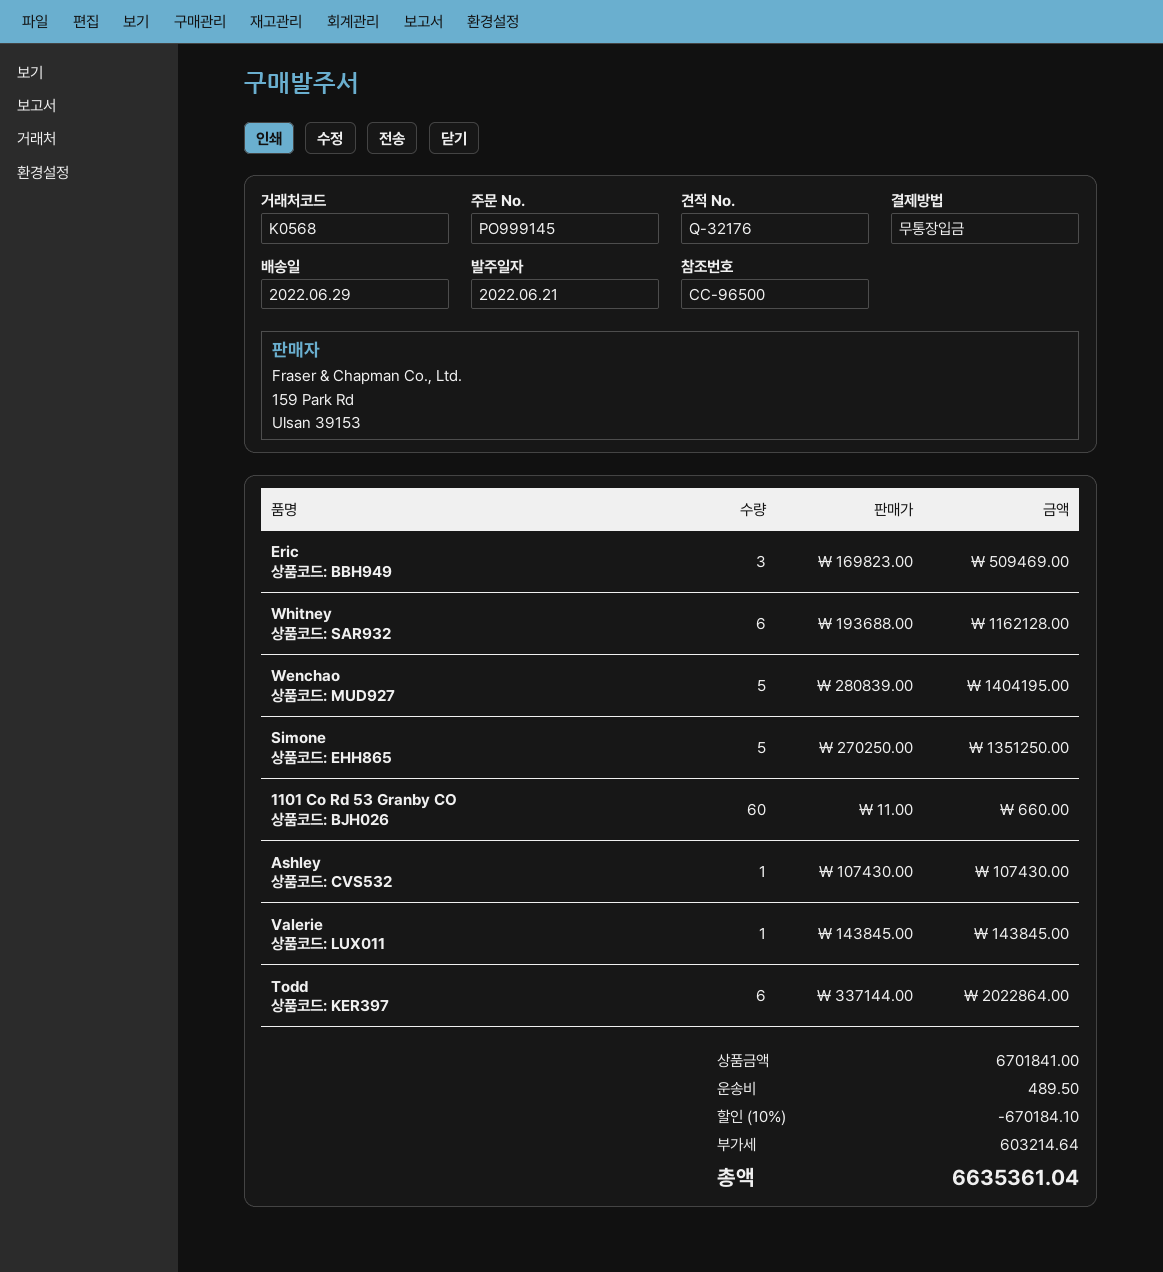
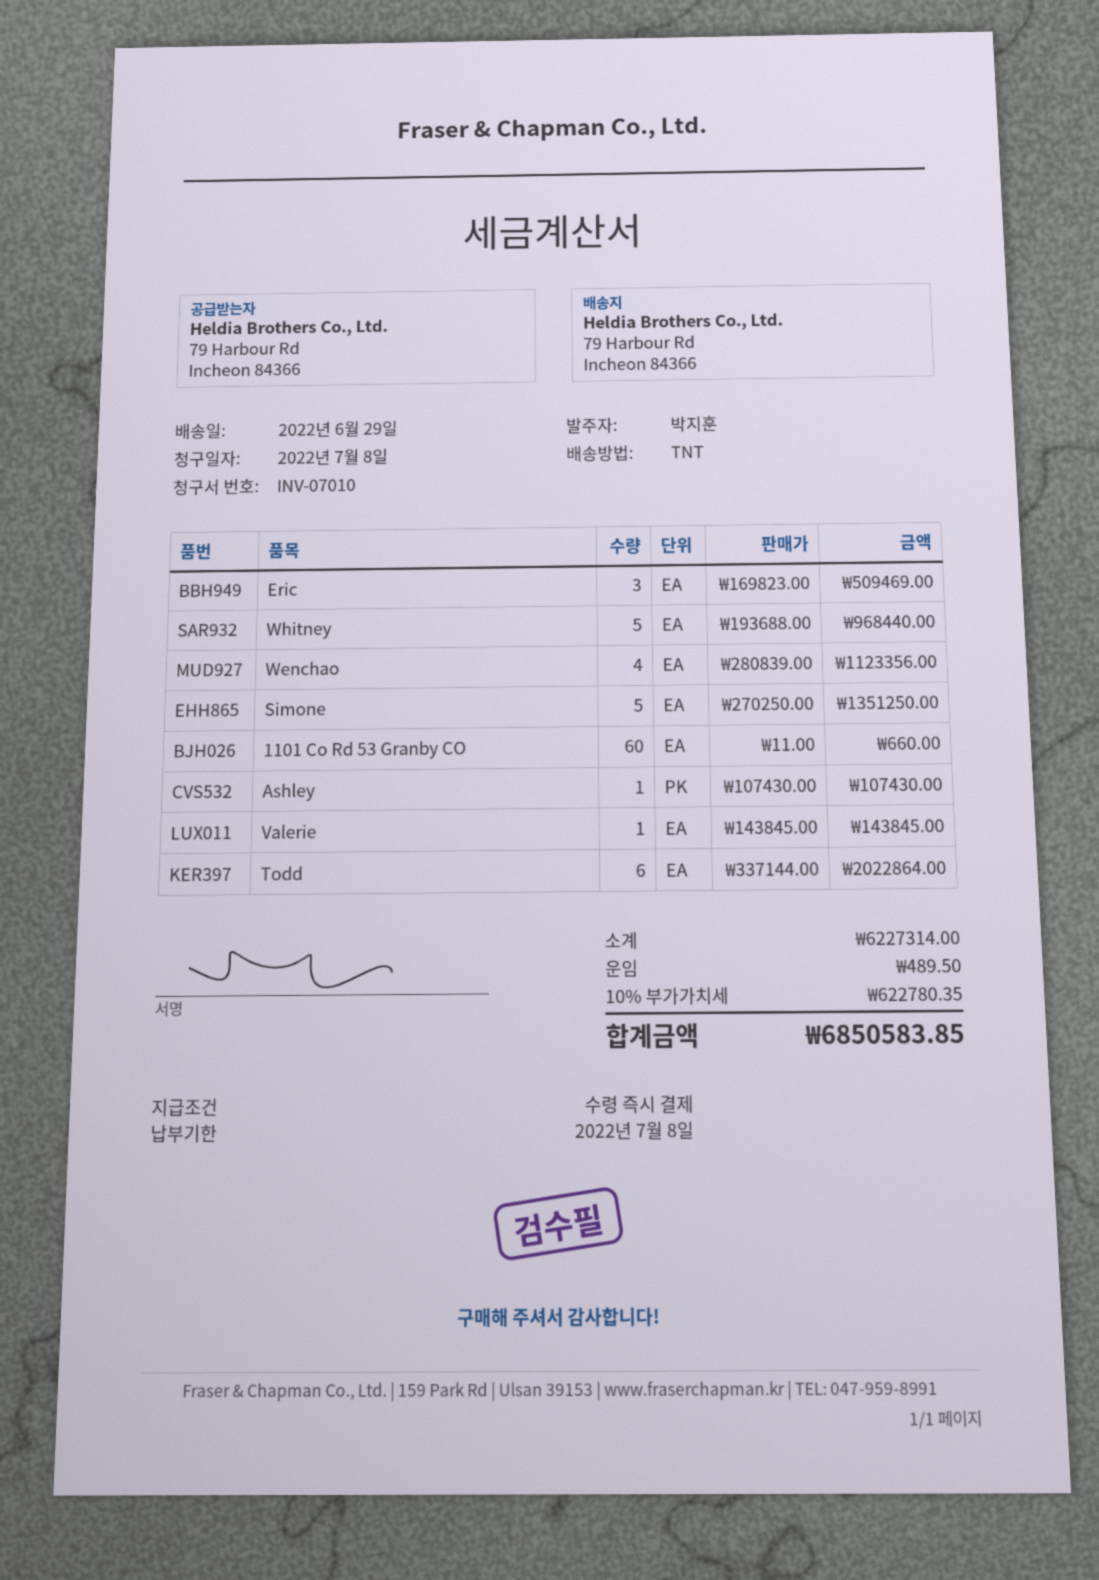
Whitney: 6 x 193688.00 = 1162128.00 -> 5 x 193688.00 = 968440.00
Wenchao: 5 x 280839.00 = 1404195.00 -> 4 x 280839.00 = 1123356.00
subtotal: 6701841.00 -> 6227314.00
discount: 10% = 670184.10 -> none
tax: 603214.64 -> 622780.35
total: 6635361.04 -> 6850583.85

